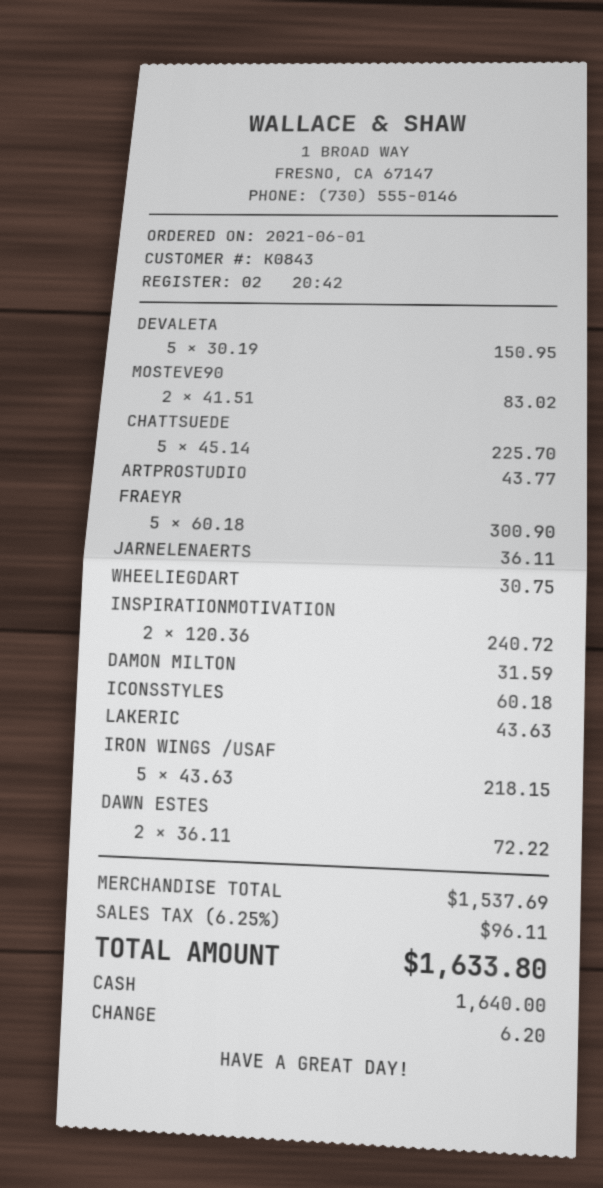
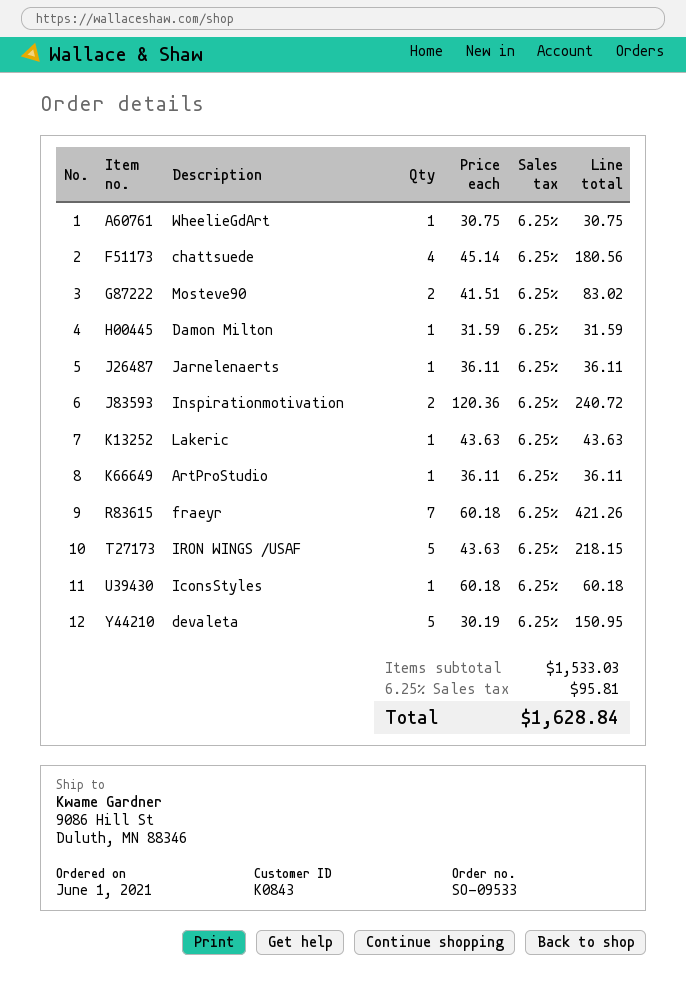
CHATTSUEDE: 5 x 45.14 = 225.70 -> 4 x 45.14 = 180.56
ARTPROSTUDIO: 1 x 43.77 = 43.77 -> 1 x 36.11 = 36.11
FRAEYR: 5 x 60.18 = 300.90 -> 7 x 60.18 = 421.26
DAWN ESTES: 2 x 36.11 = 72.22 -> none
subtotal: 1537.69 -> 1533.03
tax: 6.25% = 96.11 -> 6.25% = 95.81
total: 1633.80 -> 1628.84

